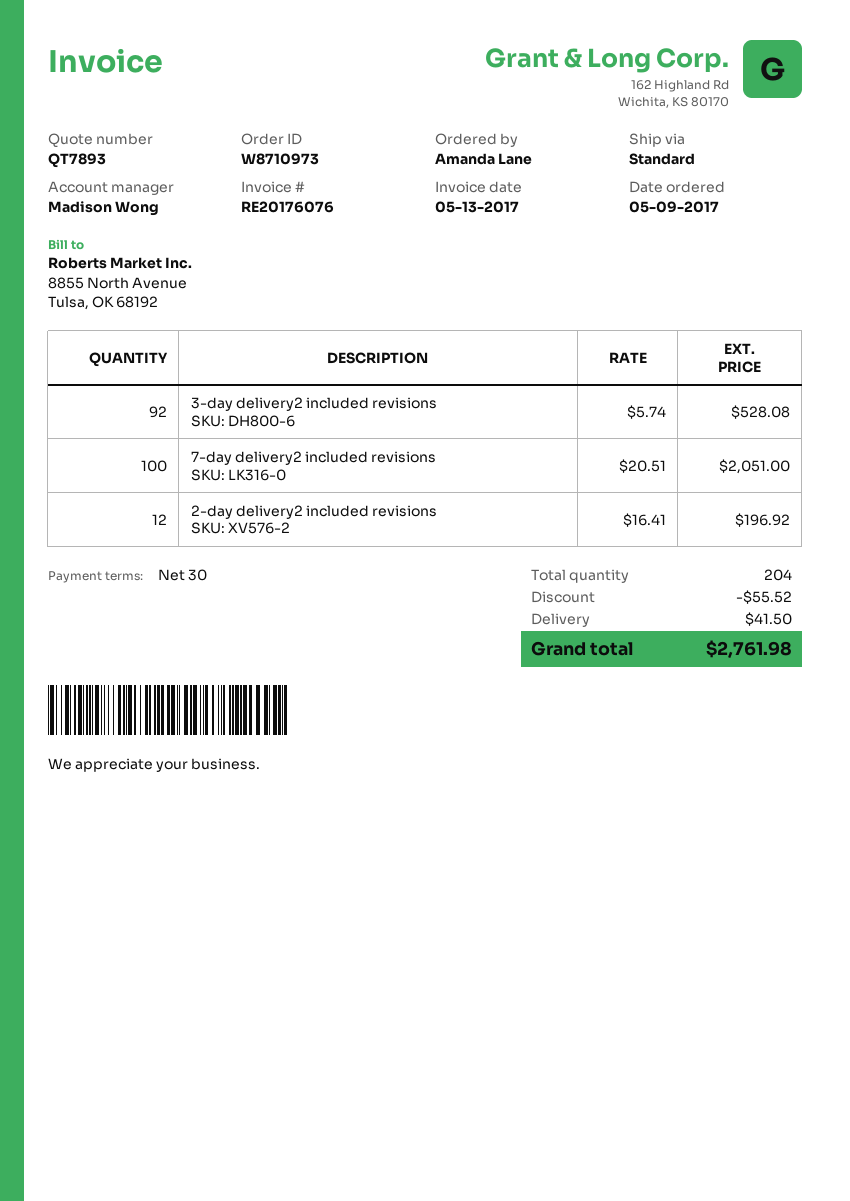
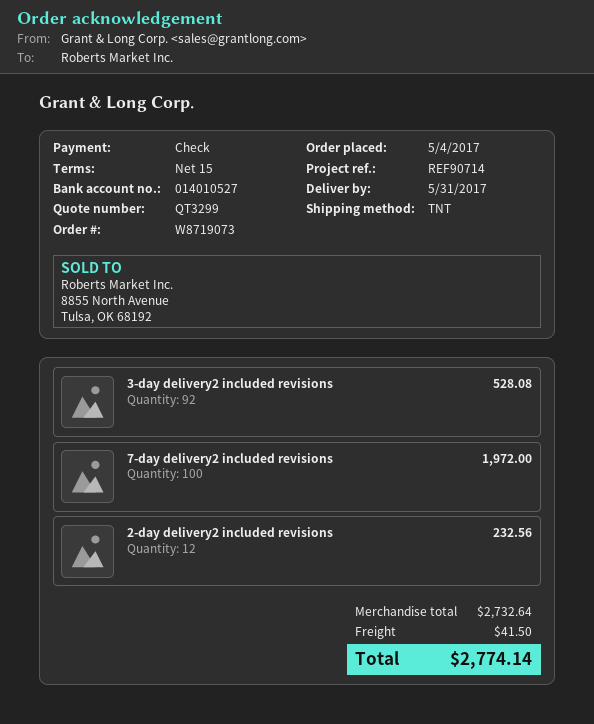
quote number: QT7893 -> QT3299
order number: W8710973 -> W8719073
order date: 2017-05-09 -> 2017-05-04
payment terms: 30 days -> 15 days
shipping method: standard -> TNT
7-day delivery2 included revisions: 100 for 2051.00 -> 100 for 1972.00
2-day delivery2 included revisions: 12 for 196.92 -> 12 for 232.56
discount: 55.52 -> none
total: 2761.98 -> 2774.14

